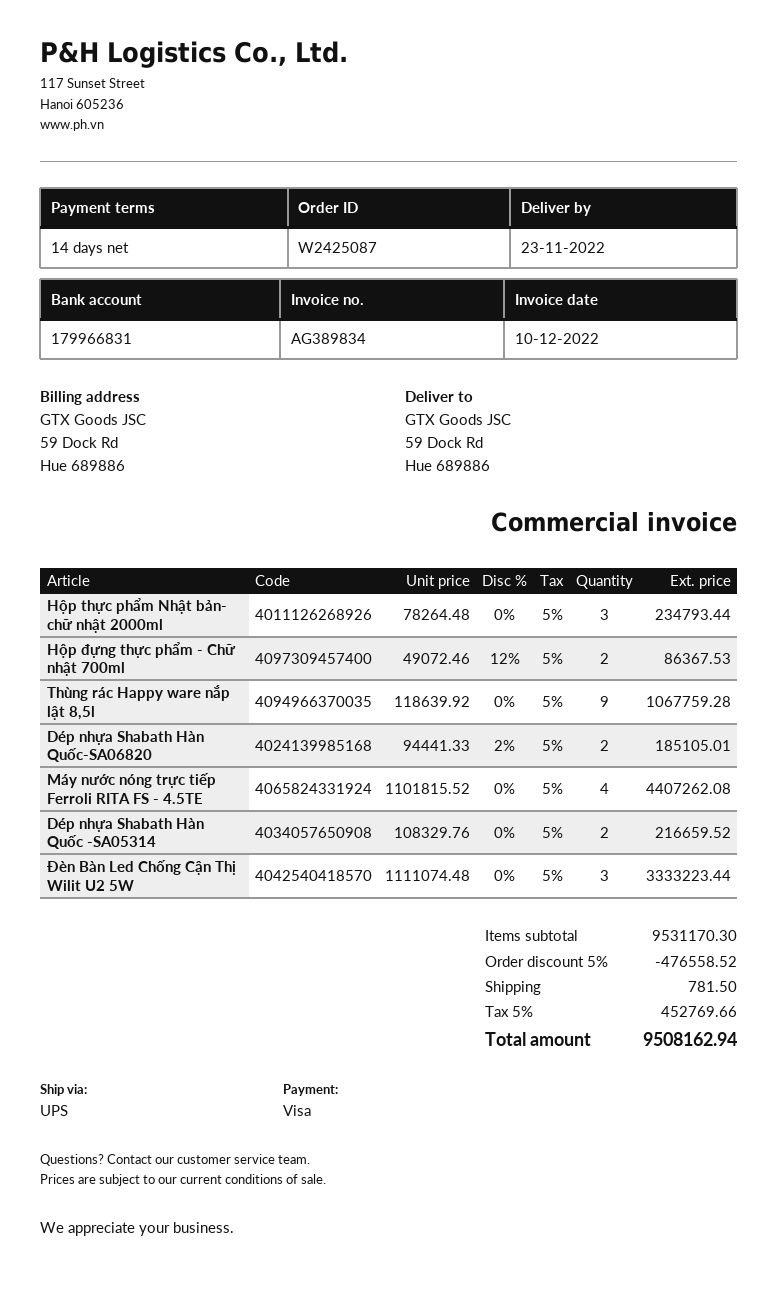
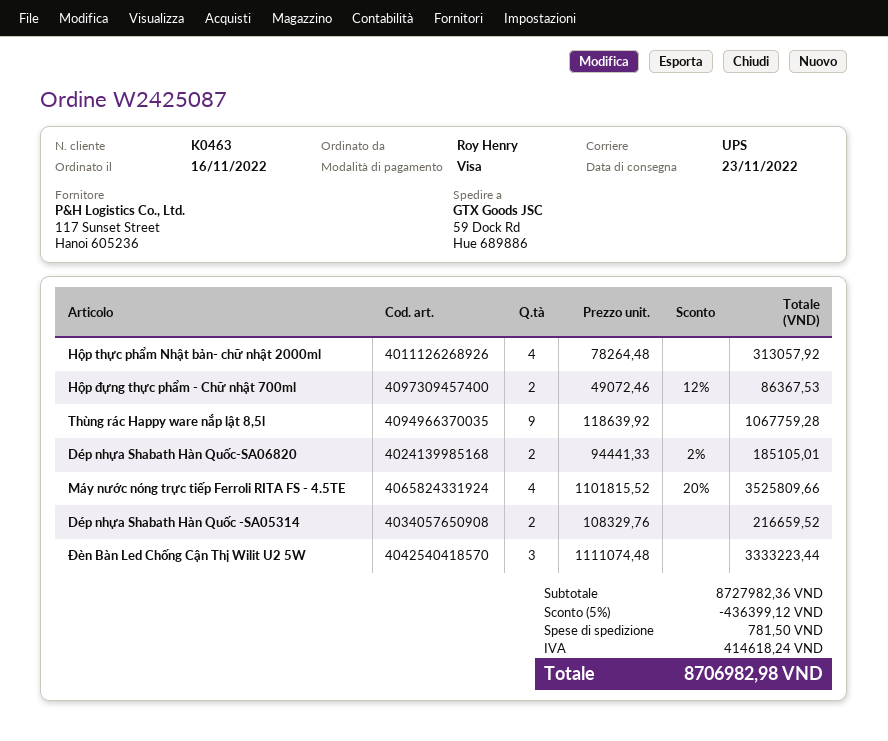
Hộp thực phẩm Nhật bản- chữ nhật 2000ml: 3 x 78264.48 = 234793.44 -> 4 x 78264.48 = 313057.92
Máy nước nóng trực tiếp Ferroli RITA FS - 4.5TE: 4 x 1101815.52 = 4407262.08 -> 4 x 1101815.52 - 20% = 3525809.66
subtotal: 9531170.30 -> 8727982.36
discount: 5% = 476558.52 -> 5% = 436399.12
tax: 452769.66 -> 414618.24
total: 9508162.94 -> 8706982.98

